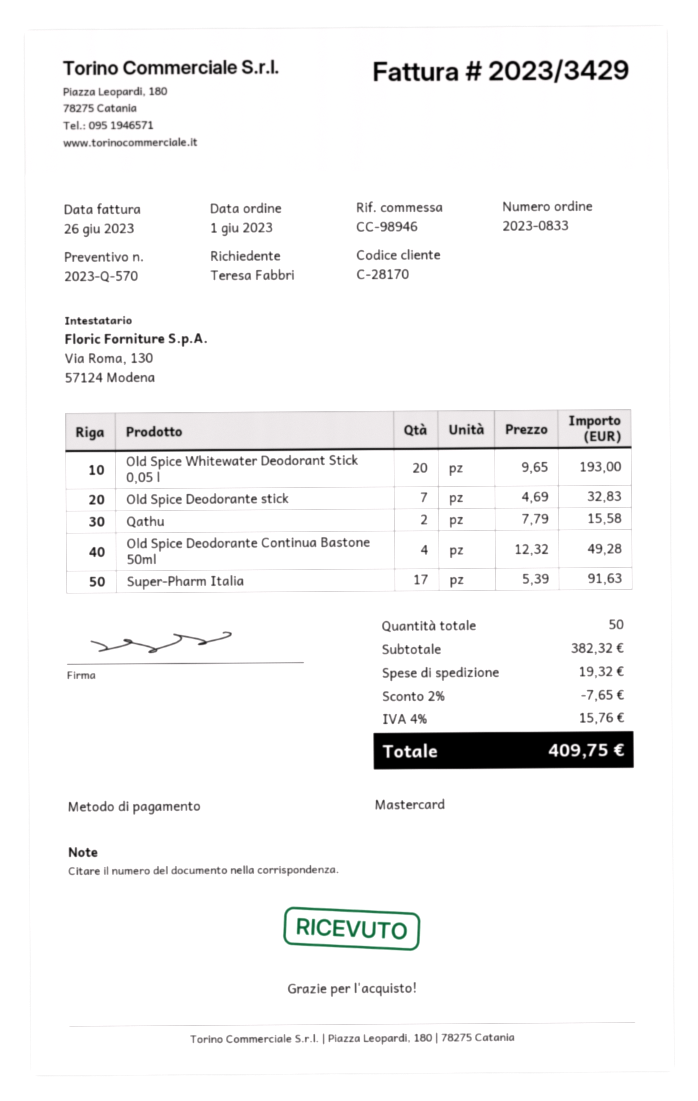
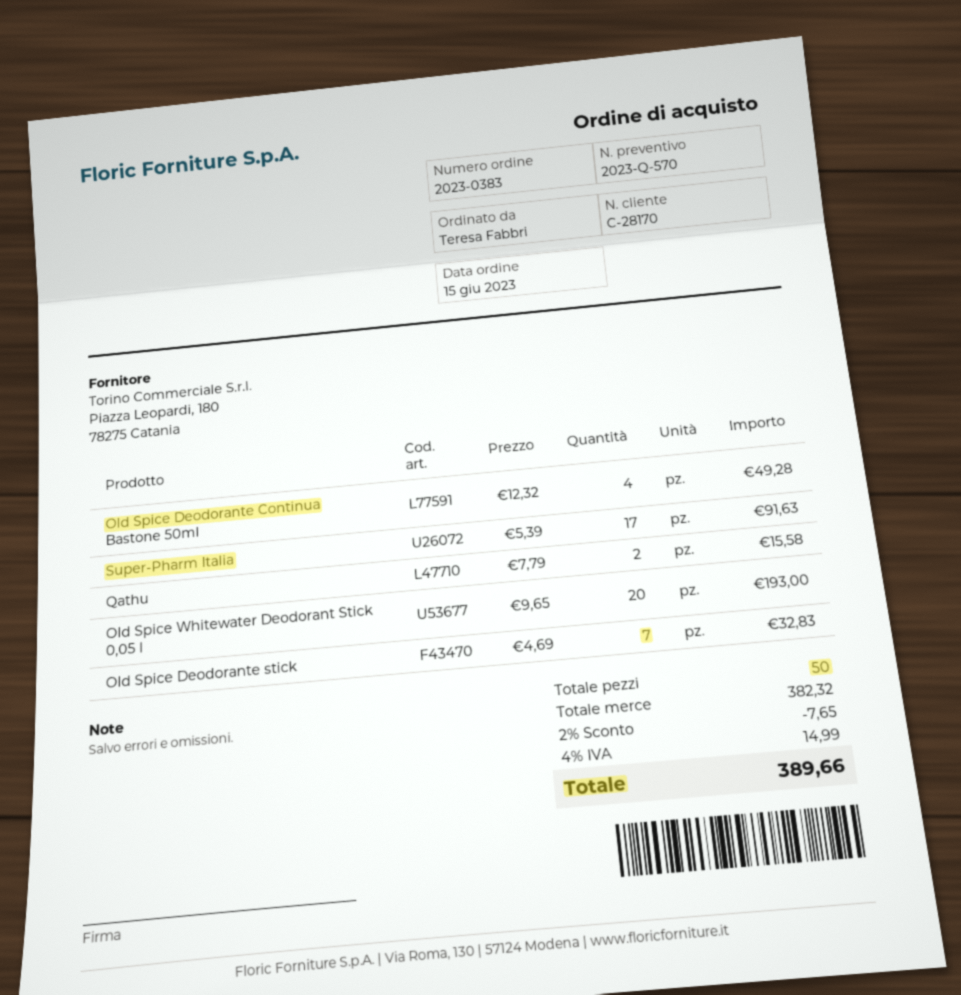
order number: 2023-0833 -> 2023-0383
order date: 2023-06-01 -> 2023-06-15
shipping: 19.32 -> none
tax: 4% = 15.76 -> 4% = 14.99
total: 409.75 -> 389.66

